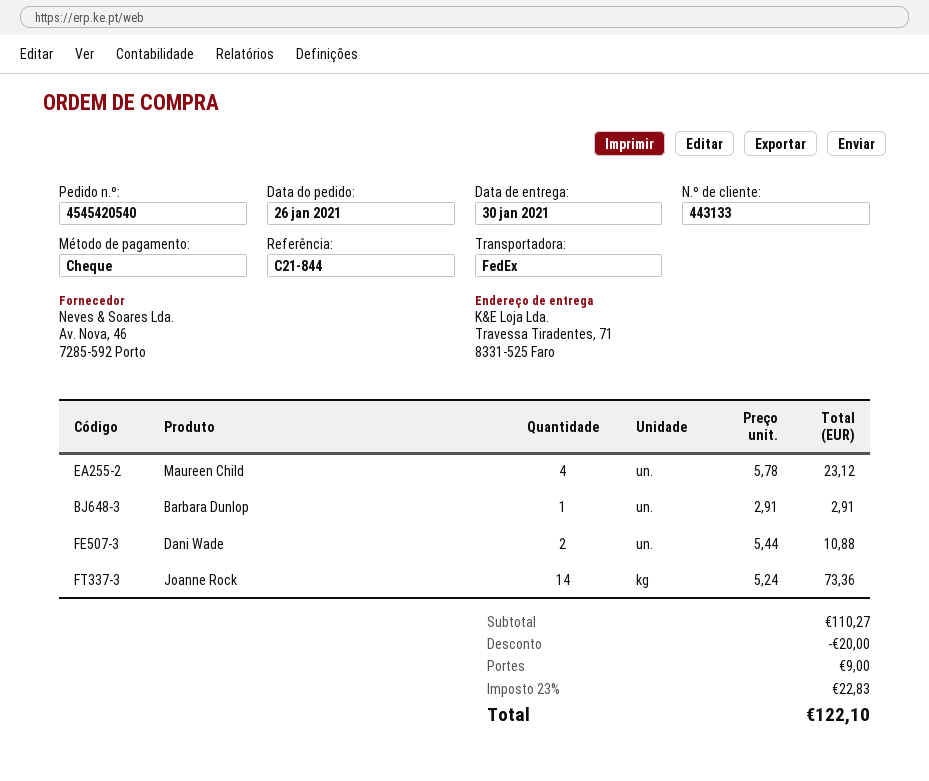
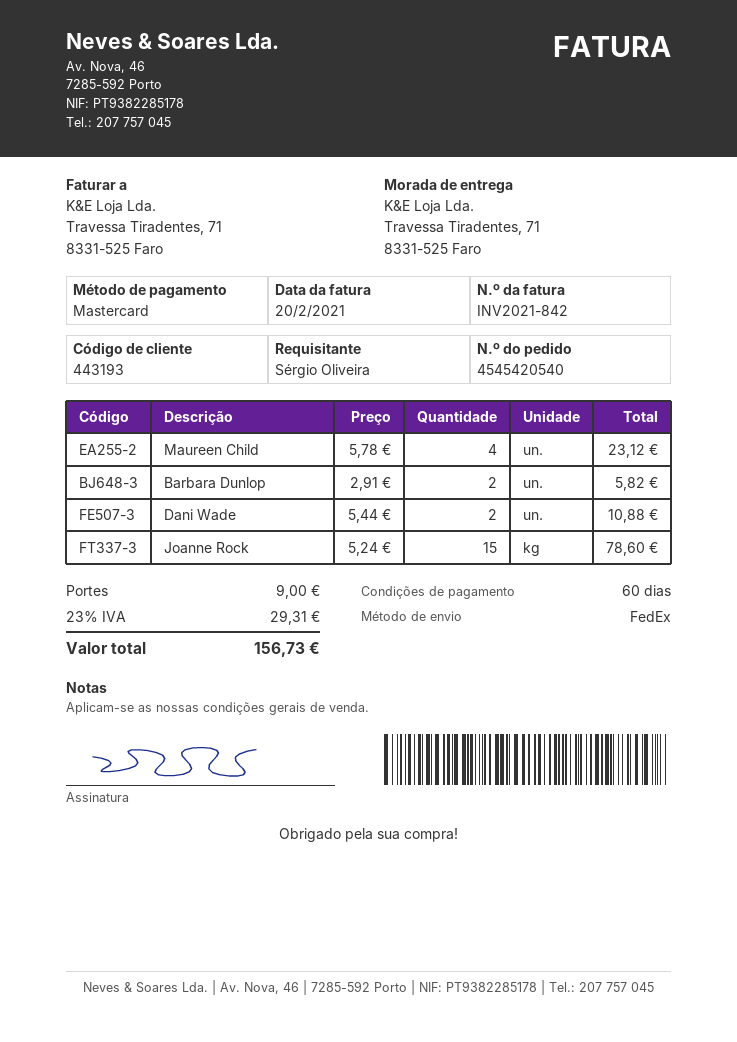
customer number: 443133 -> 443193
payment method: cheque -> Mastercard
Barbara Dunlop: 1 x 2.91 = 2.91 -> 2 x 2.91 = 5.82
Joanne Rock: 14 x 5.24 = 73.36 -> 15 x 5.24 = 78.60
discount: 20.00 -> none
tax: 23% = 22.83 -> 23% = 29.31
total: 122.10 -> 156.73

